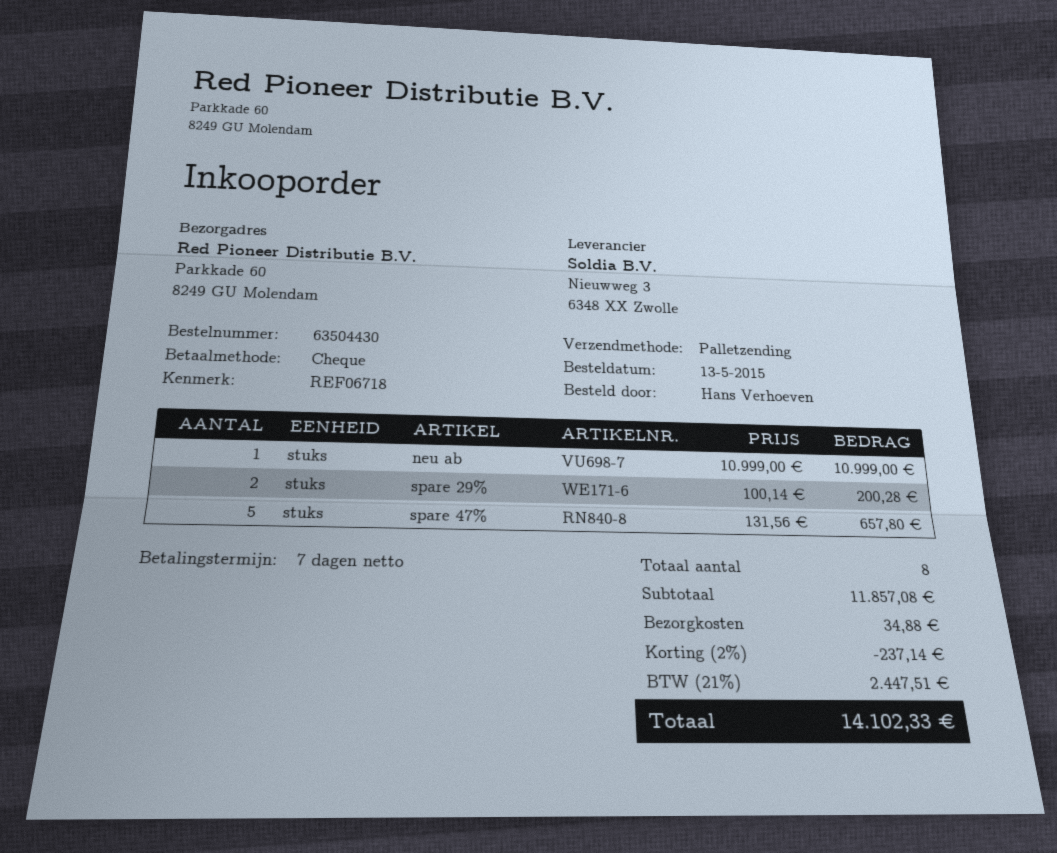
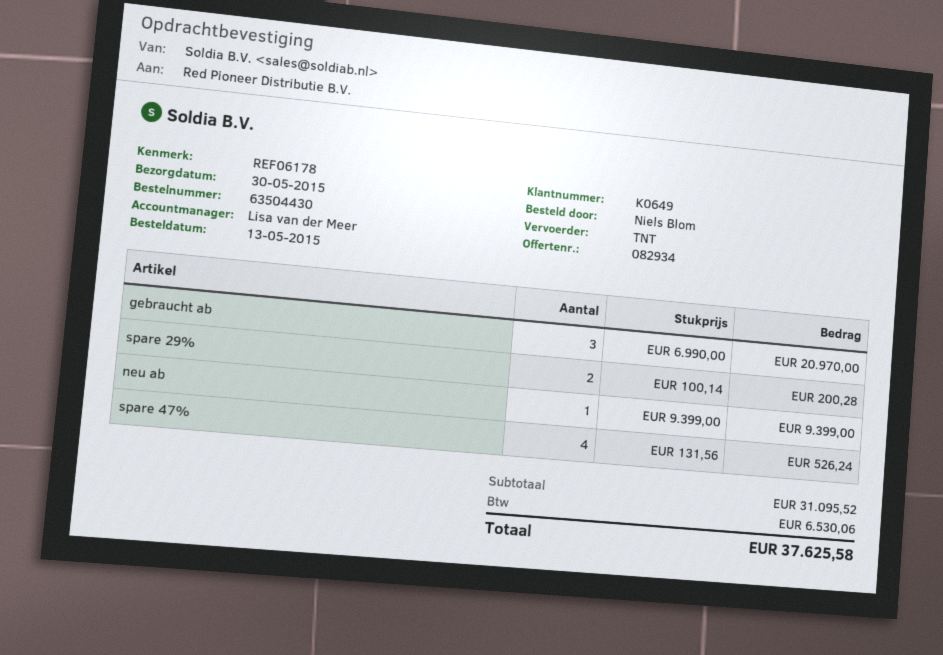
reference: REF06718 -> REF06178
ordered by: Hans Verhoeven -> Niels Blom
shipping method: pallet freight -> TNT
neu ab: 1 x 10999.00 = 10999.00 -> 1 x 9399.00 = 9399.00
spare 47%: 5 x 131.56 = 657.80 -> 4 x 131.56 = 526.24
gebraucht ab: none -> 3 x 6990.00 = 20970.00
subtotal: 11857.08 -> 31095.52
discount: 2% = 237.14 -> none
shipping: 34.88 -> none
tax: 2447.51 -> 6530.06
total: 14102.33 -> 37625.58

